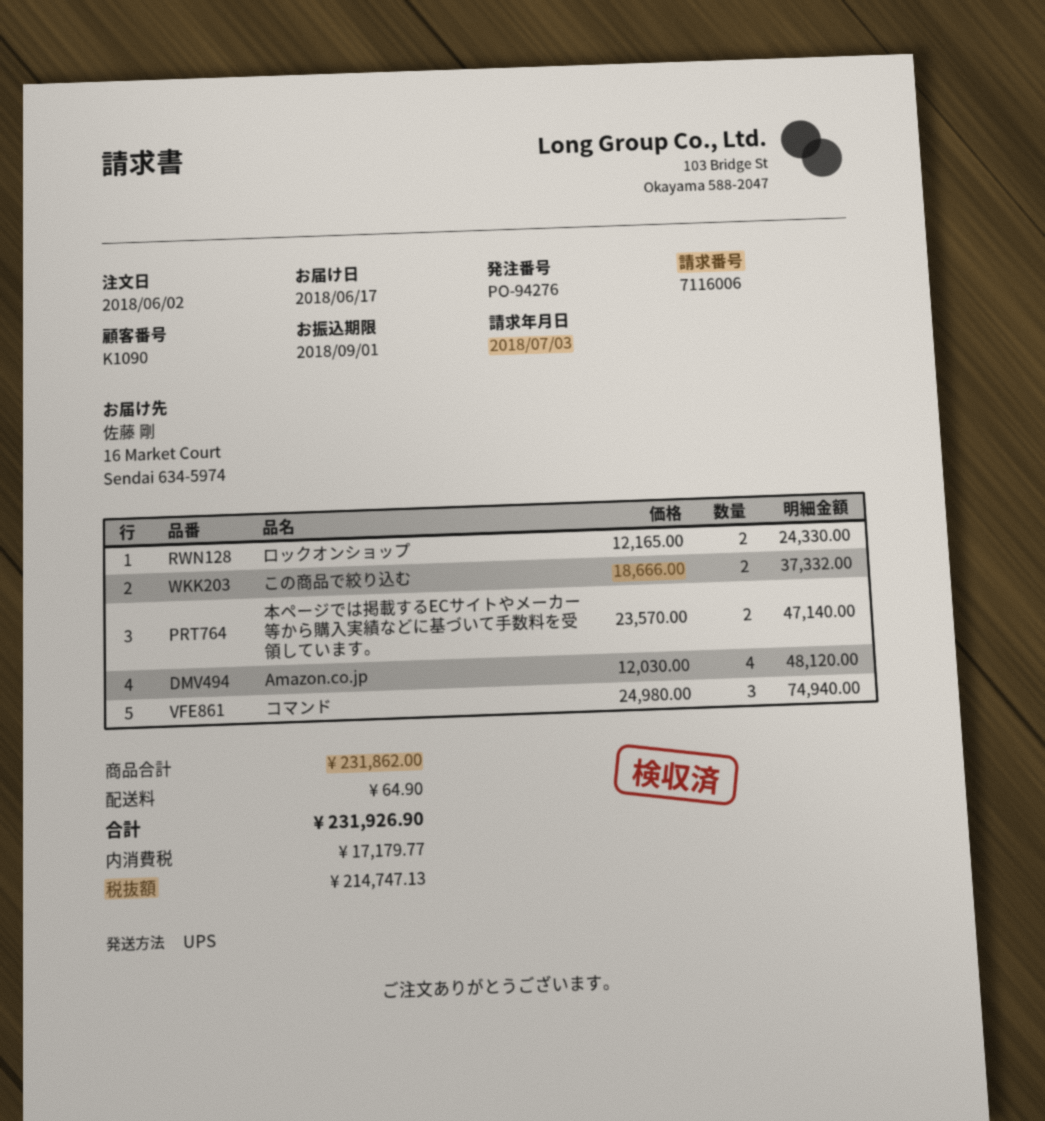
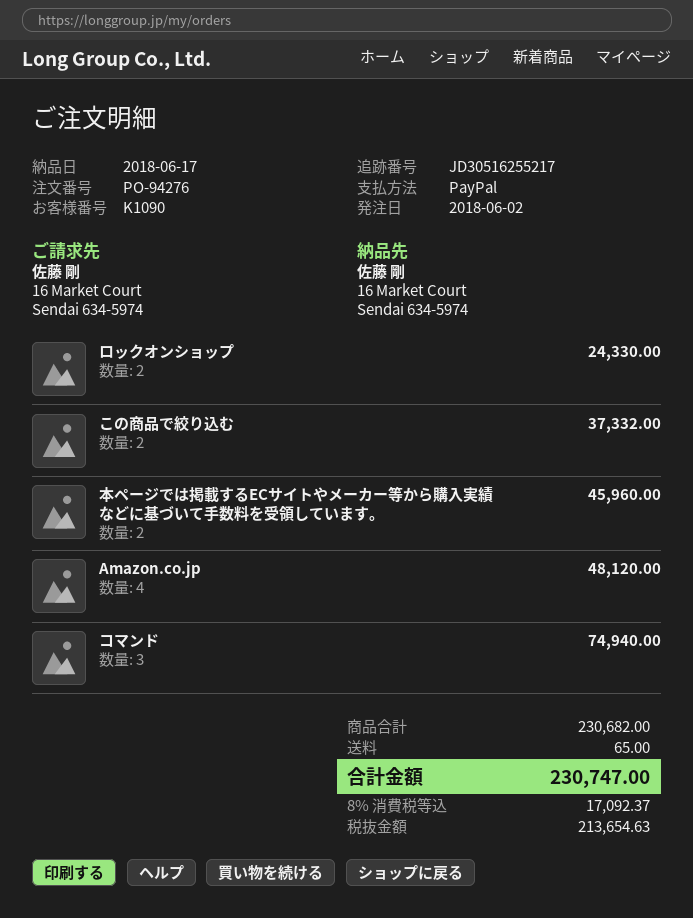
本ページでは掲載するECサイトやメーカー等から購入実績などに基づいて手数料を受領しています。: 2 for 47140.00 -> 2 for 45960.00
subtotal: 231862.00 -> 230682.00
shipping: 64.90 -> 65.00
net: 214747.13 -> 213654.63
tax: 17179.77 -> 17092.37
total: 231926.90 -> 230747.00

